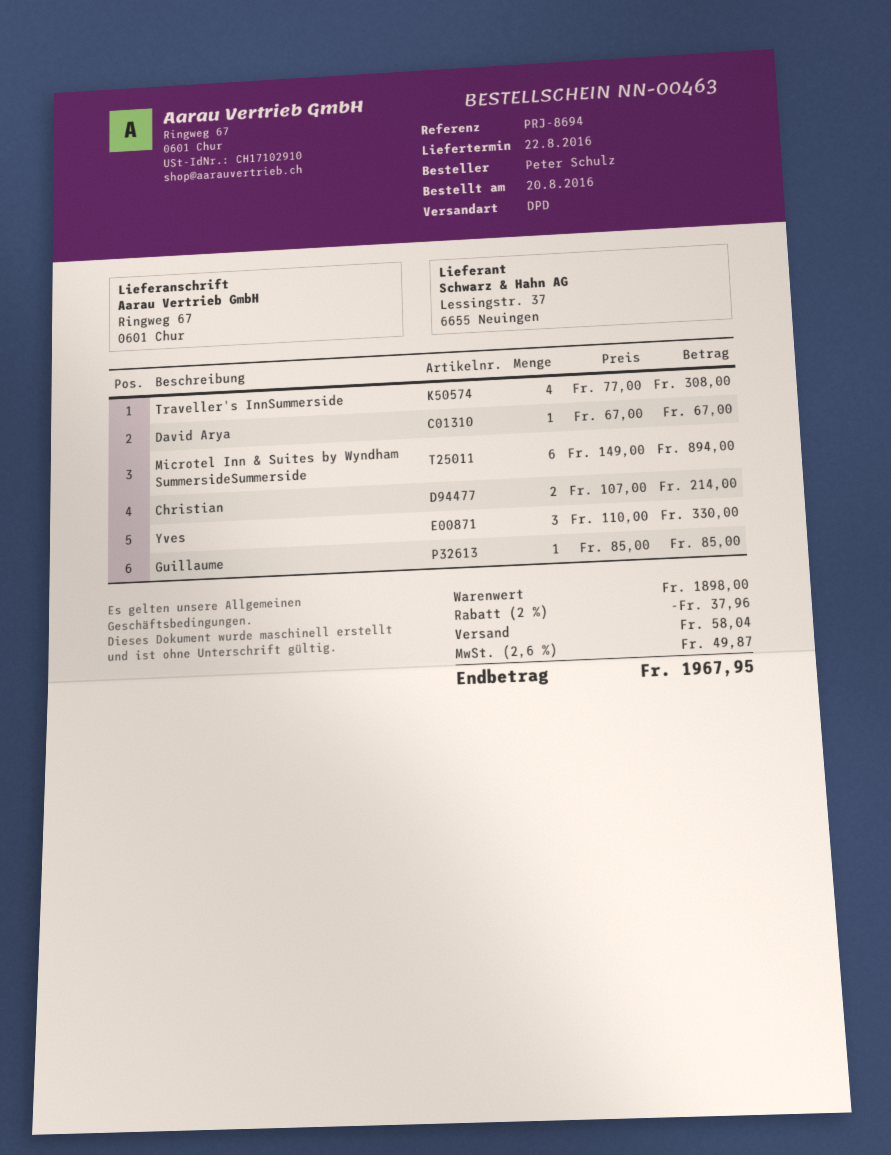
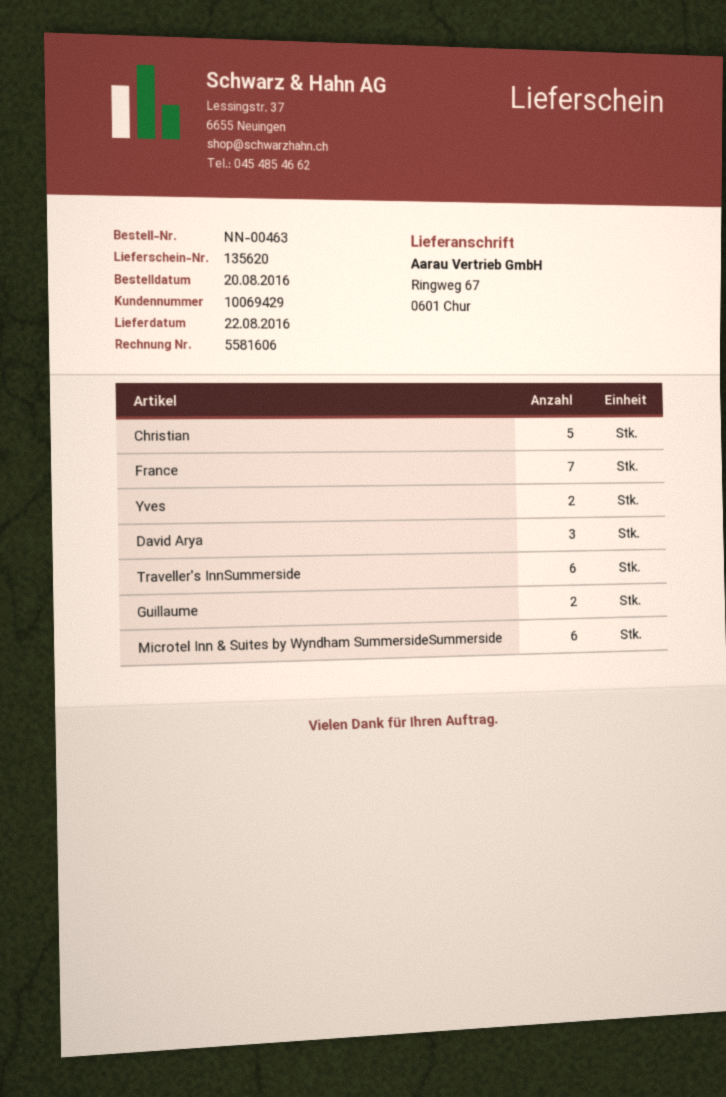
Traveller's InnSummerside: 4 -> 6
David Arya: 1 -> 3
Christian: 2 -> 5
Yves: 3 -> 2
Guillaume: 1 -> 2
France: none -> 7

